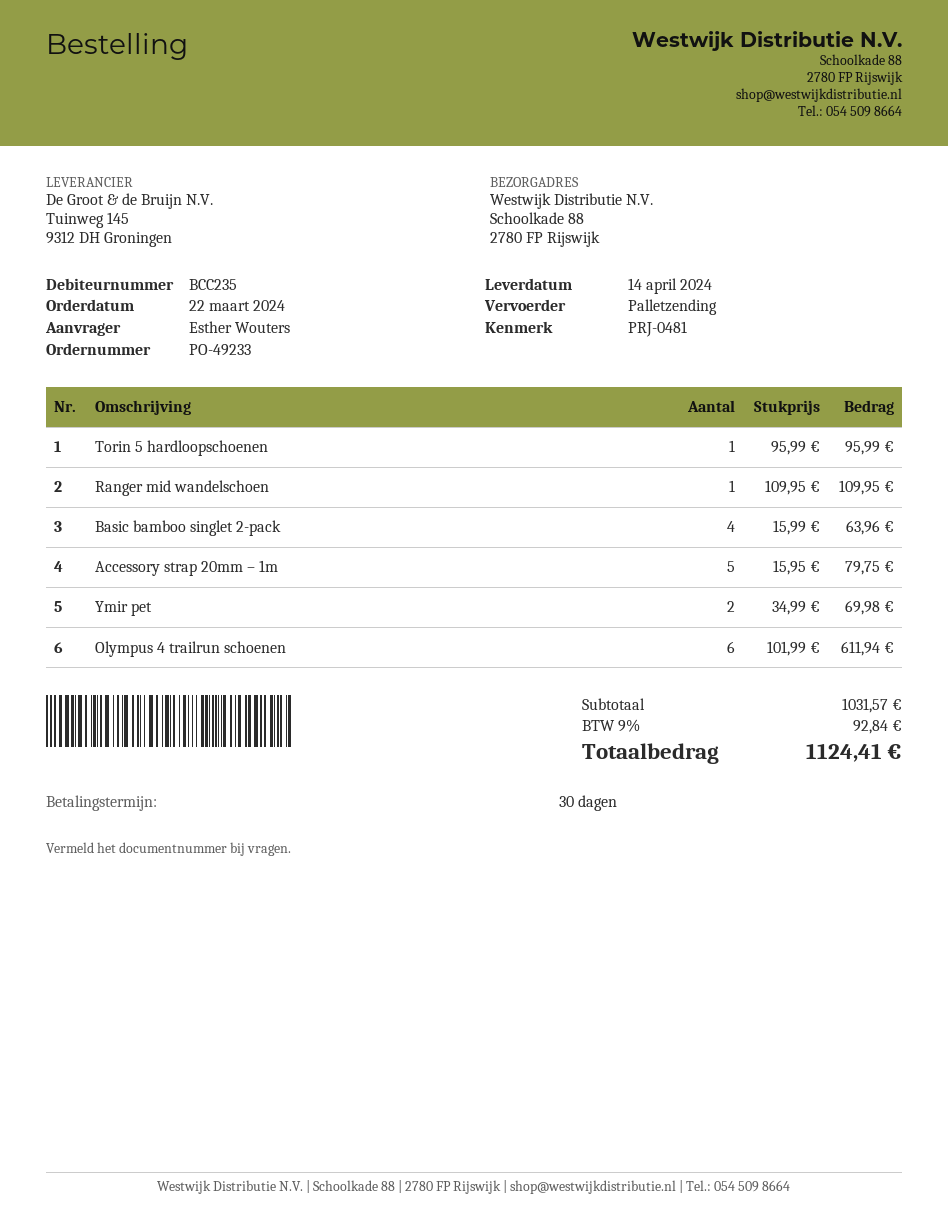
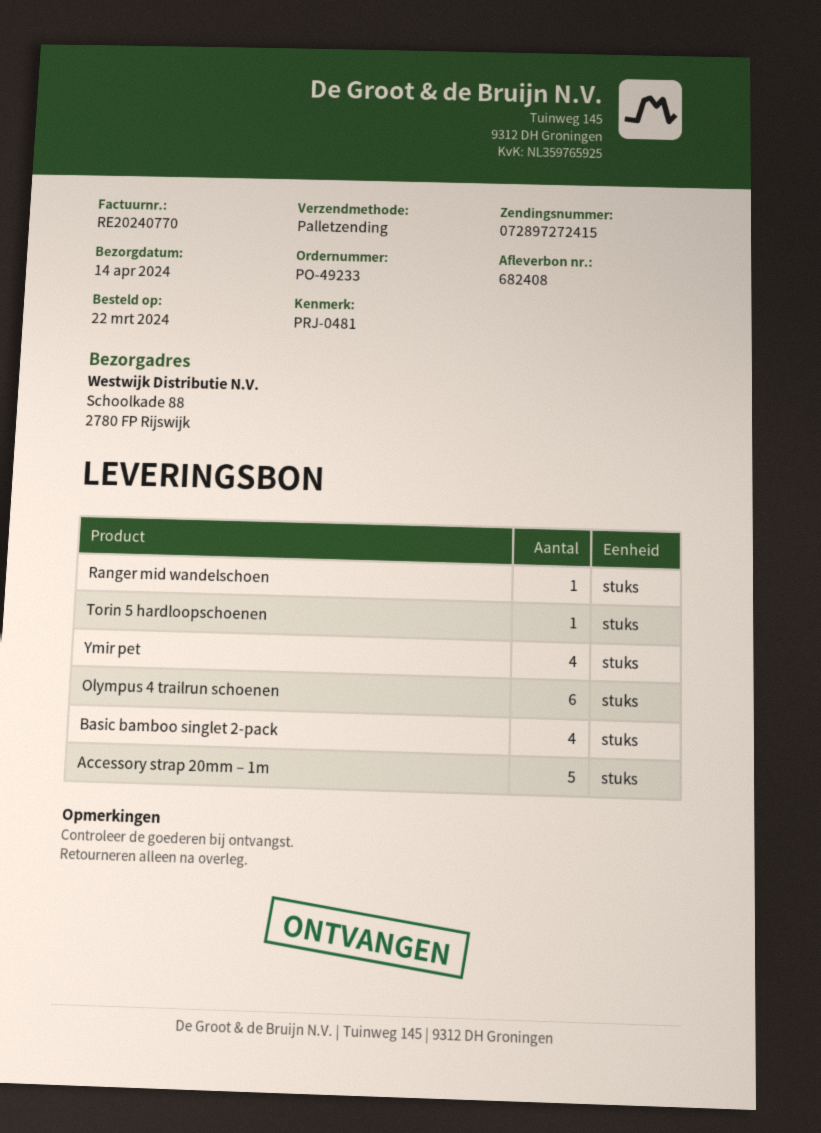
Ymir pet: 2 -> 4

